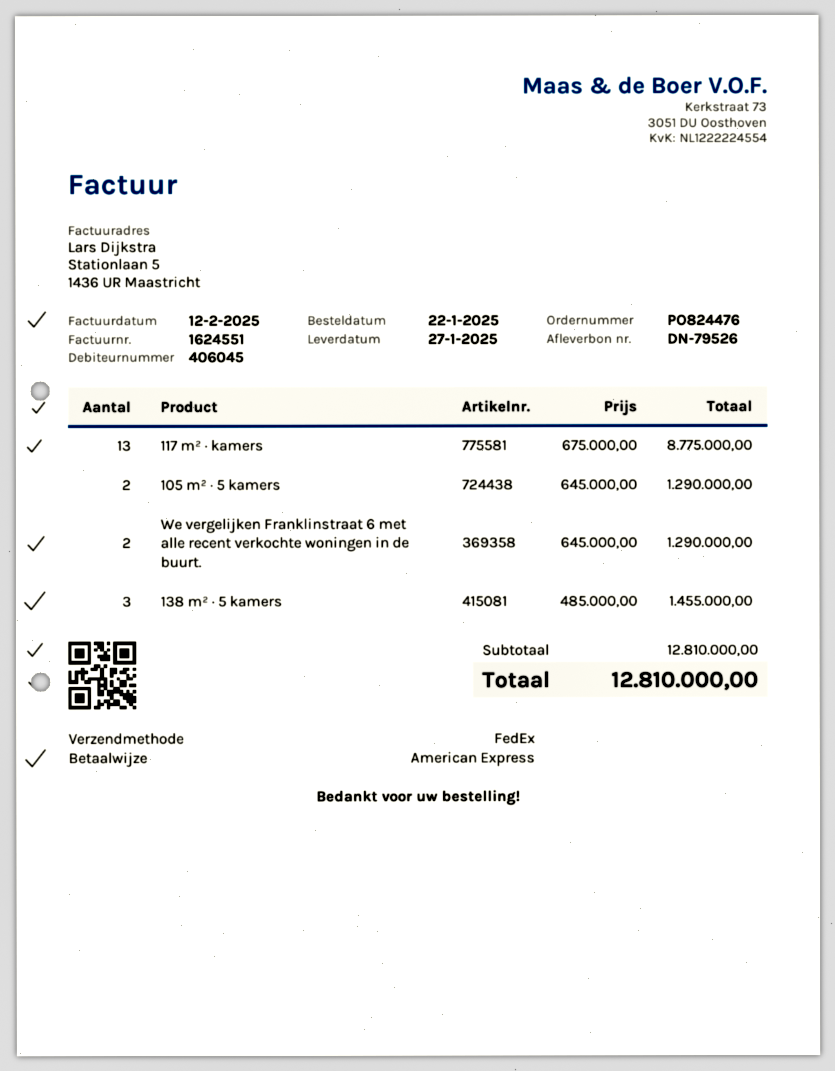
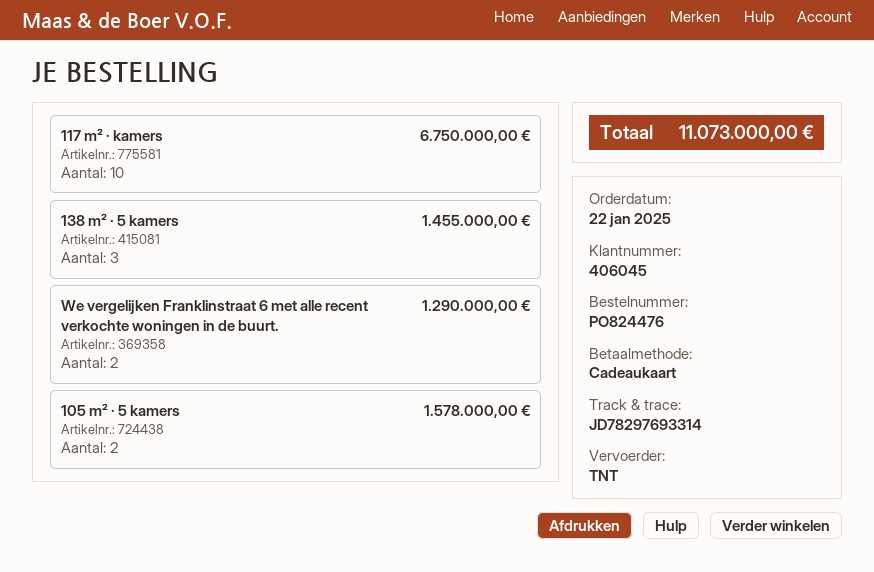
payment method: American Express -> gift card
shipping method: FedEx -> TNT
117 m² · kamers: 13 for 8775000.00 -> 10 for 6750000.00
105 m² · 5 kamers: 2 for 1290000.00 -> 2 for 1578000.00
total: 12810000.00 -> 11073000.00

